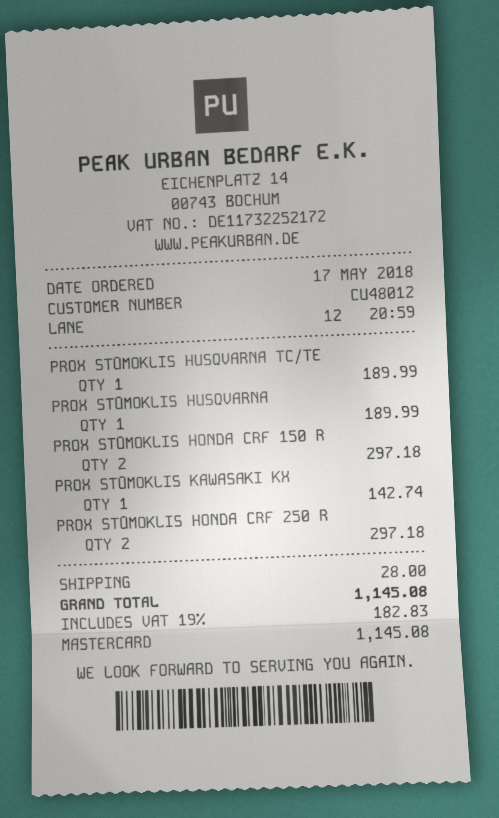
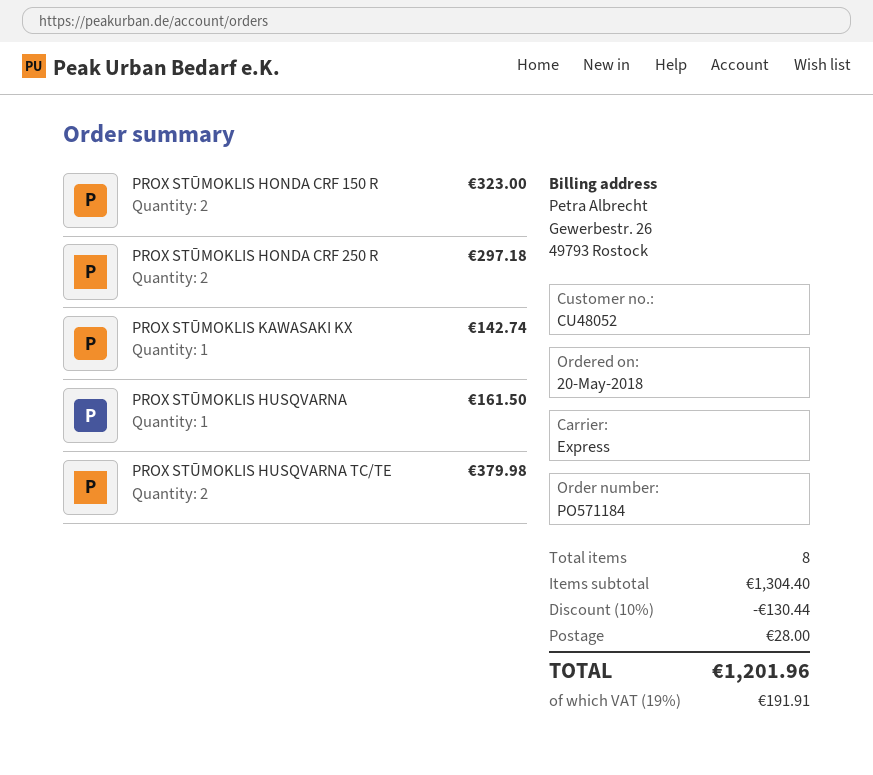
order date: 2018-05-17 -> 2018-05-20
customer number: CU48012 -> CU48052
PROX STŪMOKLIS HUSQVARNA TC/TE: 1 for 189.99 -> 2 for 379.98
PROX STŪMOKLIS HUSQVARNA: 1 for 189.99 -> 1 for 161.50
PROX STŪMOKLIS HONDA CRF 150 R: 2 for 297.18 -> 2 for 323.00
discount: none -> 10% = 130.44
tax: 19% = 182.83 -> 19% = 191.91
total: 1145.08 -> 1201.96

